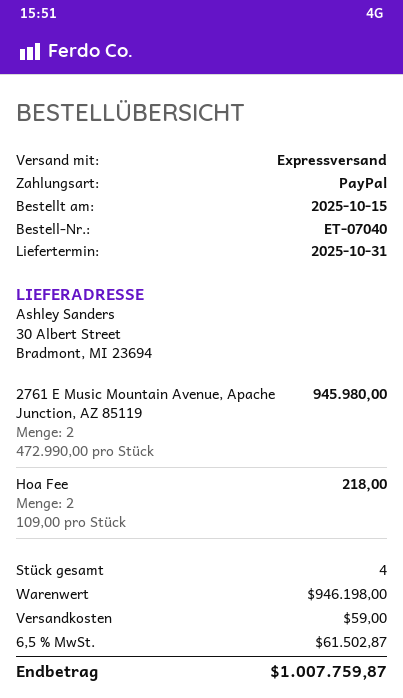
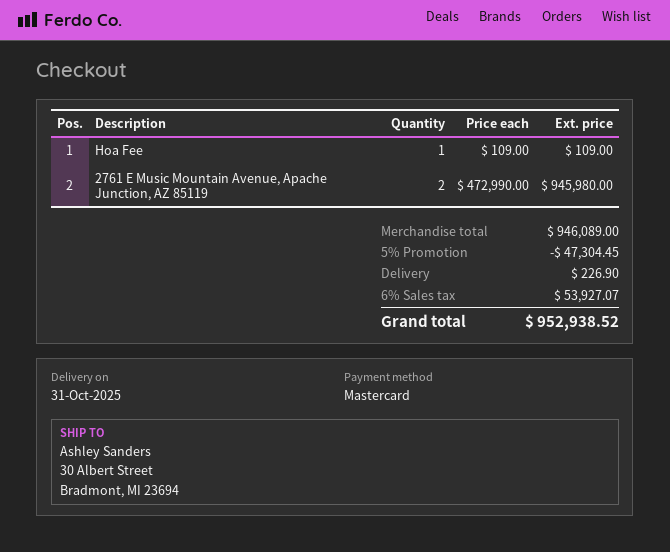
payment method: PayPal -> Mastercard
Hoa Fee: 2 x 109.00 = 218.00 -> 1 x 109.00 = 109.00
subtotal: 946198.00 -> 946089.00
discount: none -> 5% = 47304.45
shipping: 59.00 -> 226.90
tax: 6.5% = 61502.87 -> 6% = 53927.07
total: 1007759.87 -> 952938.52

